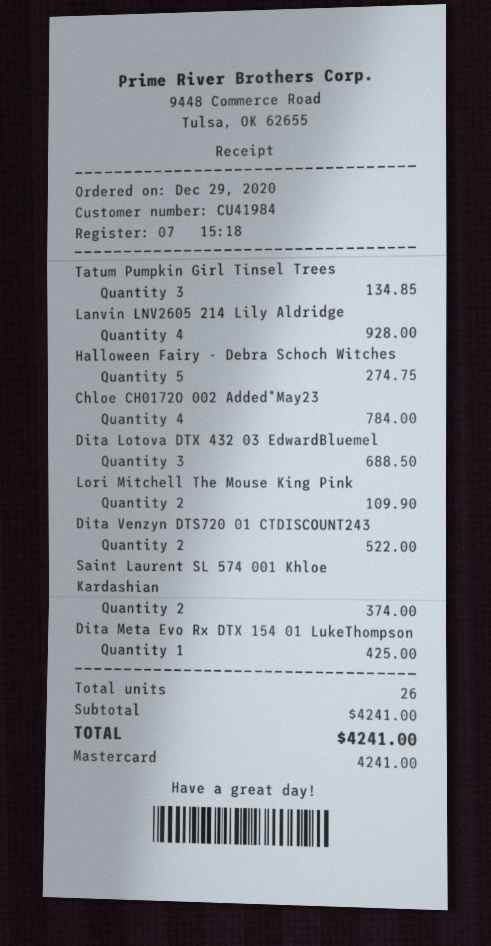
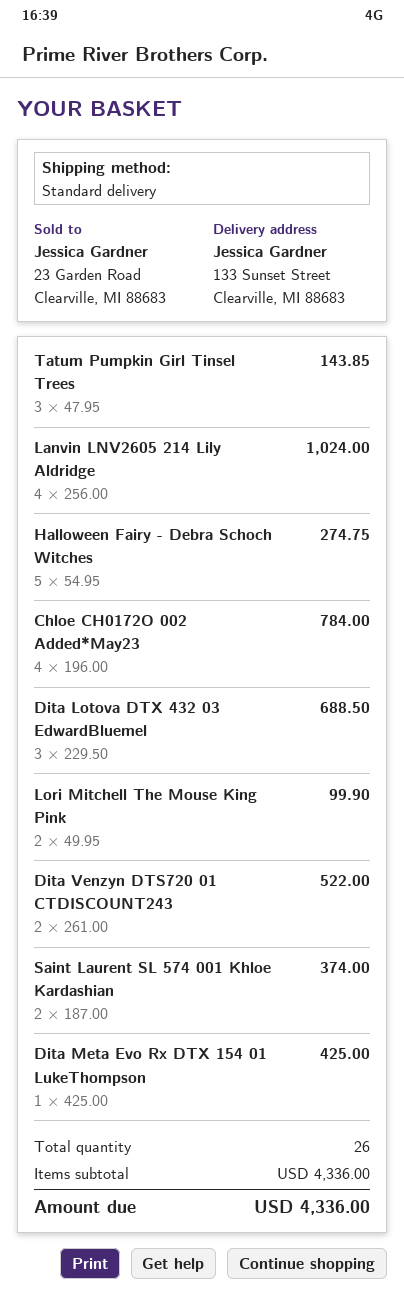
Tatum Pumpkin Girl Tinsel Trees: 3 for 134.85 -> 3 for 143.85
Lanvin LNV2605 214 Lily Aldridge: 4 for 928.00 -> 4 for 1024.00
Lori Mitchell The Mouse King Pink: 2 for 109.90 -> 2 for 99.90
subtotal: 4241.00 -> 4336.00
total: 4241.00 -> 4336.00

